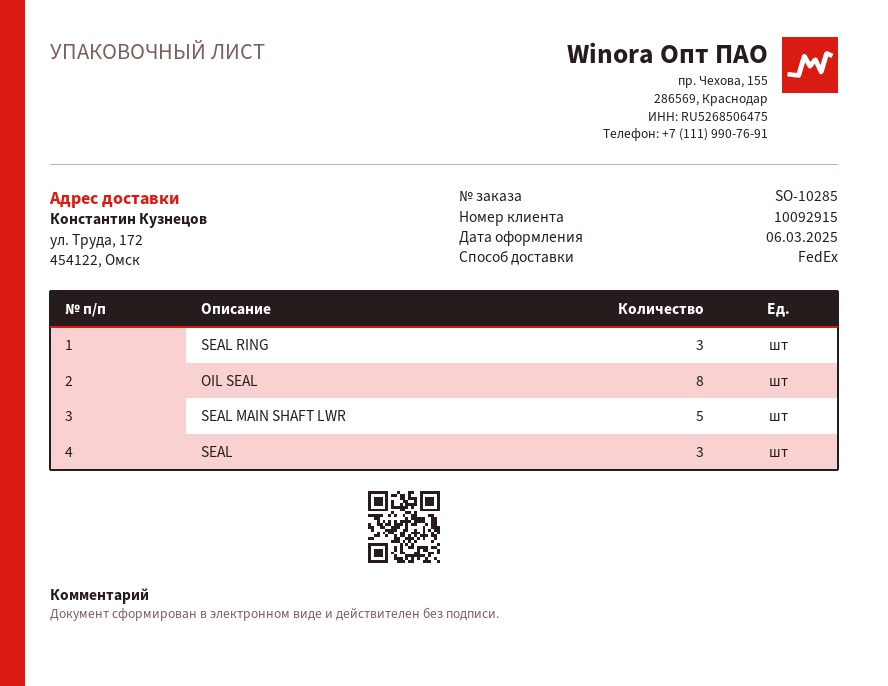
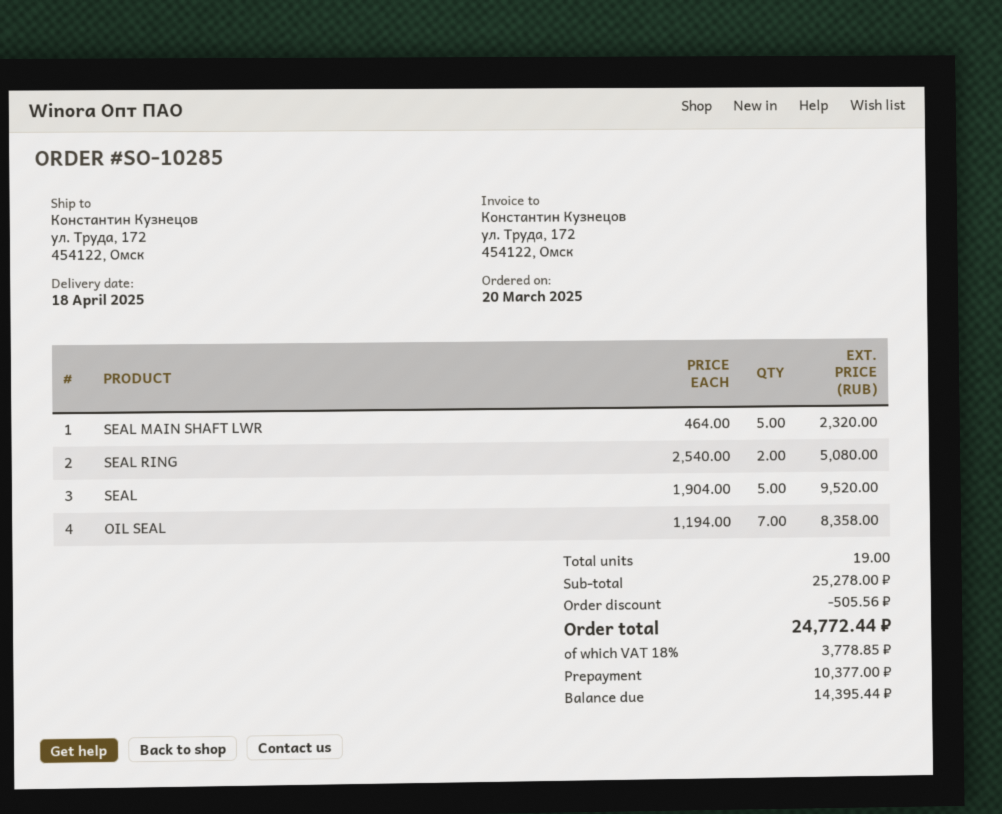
order date: 2025-03-06 -> 2025-03-20
SEAL RING: 3 -> 2
OIL SEAL: 8 -> 7
SEAL: 3 -> 5

